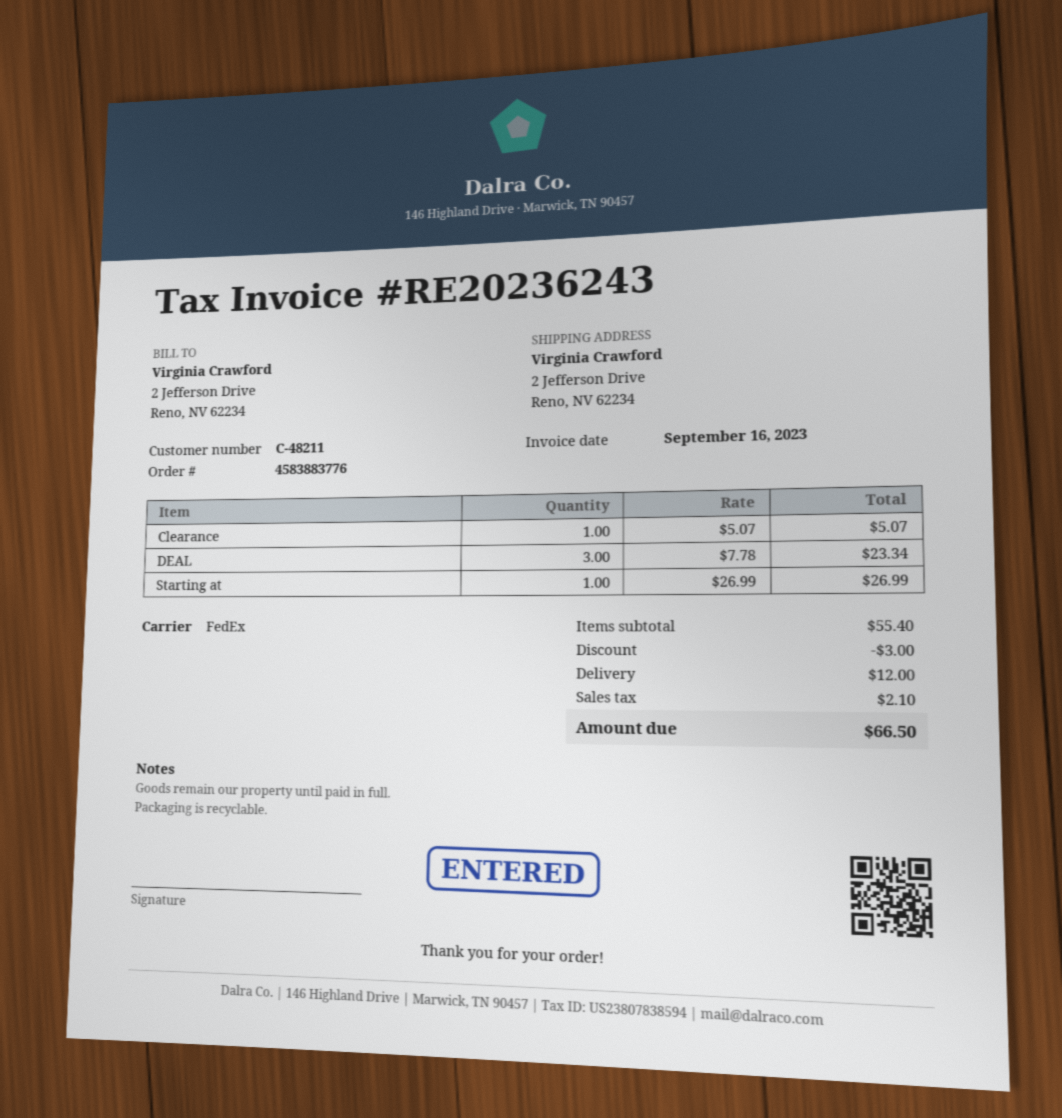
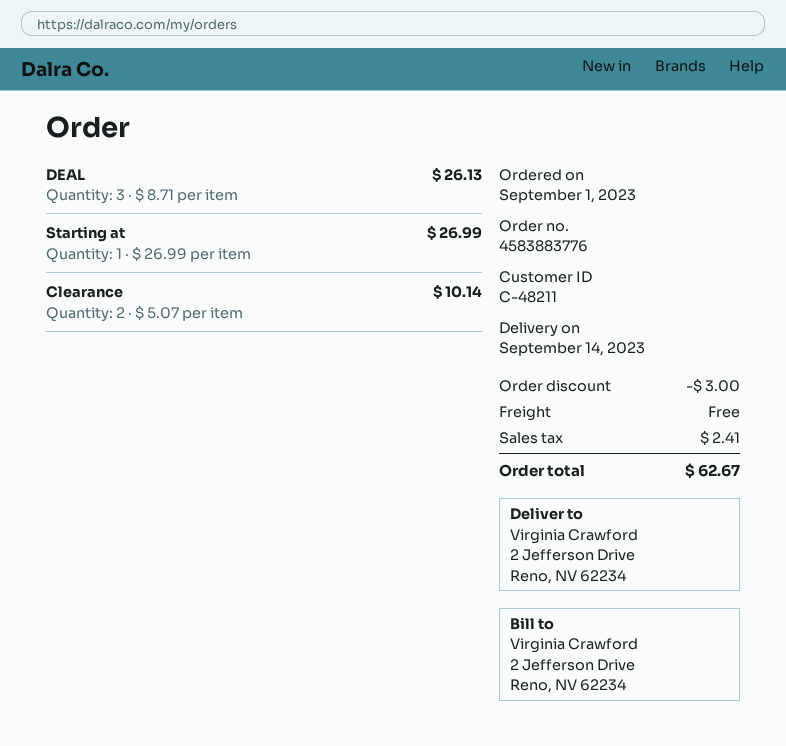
Clearance: 1 x 5.07 = 5.07 -> 2 x 5.07 = 10.14
DEAL: 3 x 7.78 = 23.34 -> 3 x 8.71 = 26.13
shipping: 12.00 -> 0.00
tax: 2.10 -> 2.41
total: 66.50 -> 62.67

